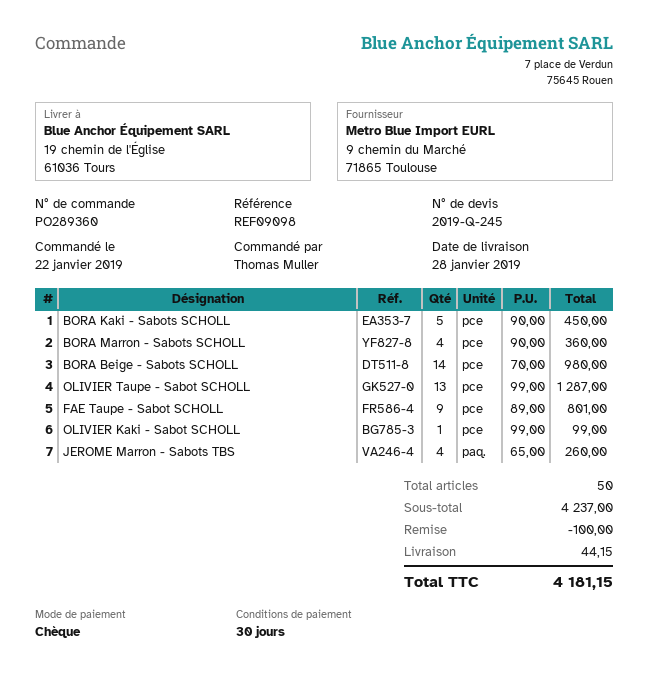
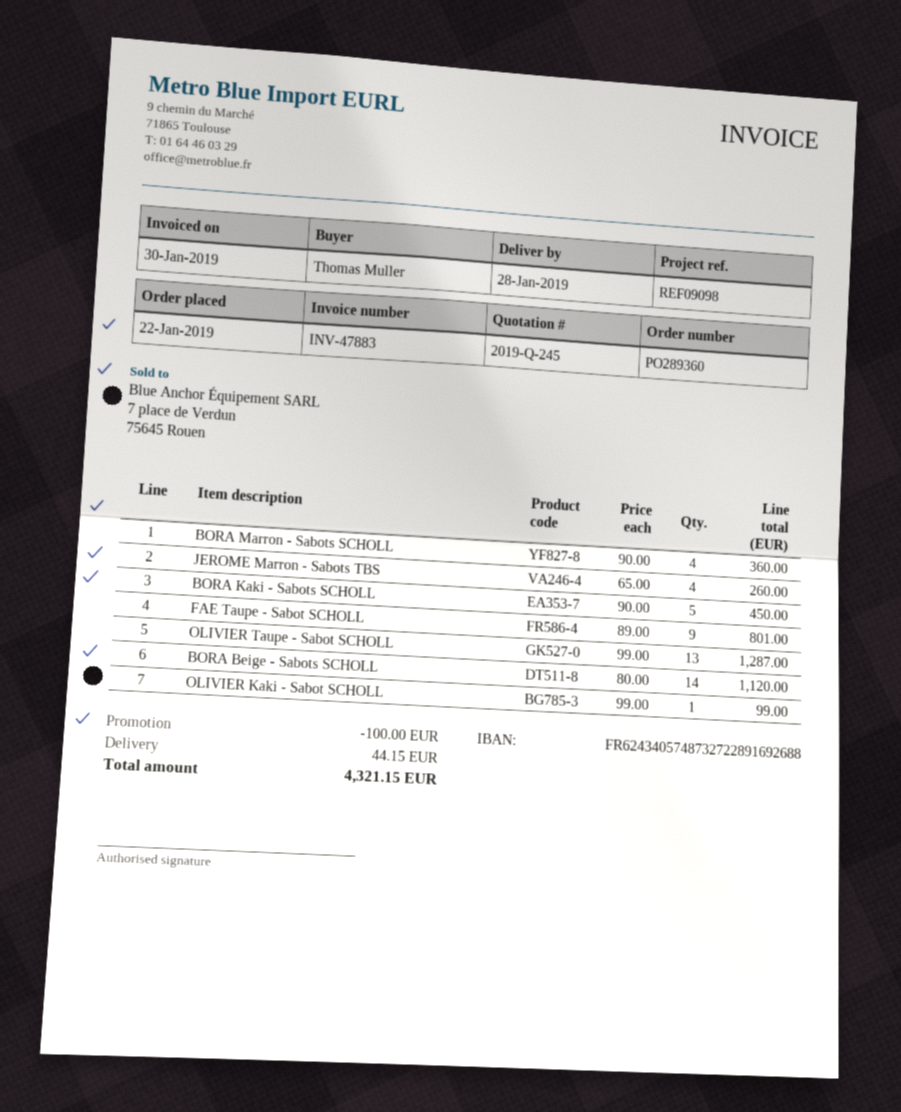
BORA Beige - Sabots SCHOLL: 14 x 70.00 = 980.00 -> 14 x 80.00 = 1120.00
total: 4181.15 -> 4321.15

